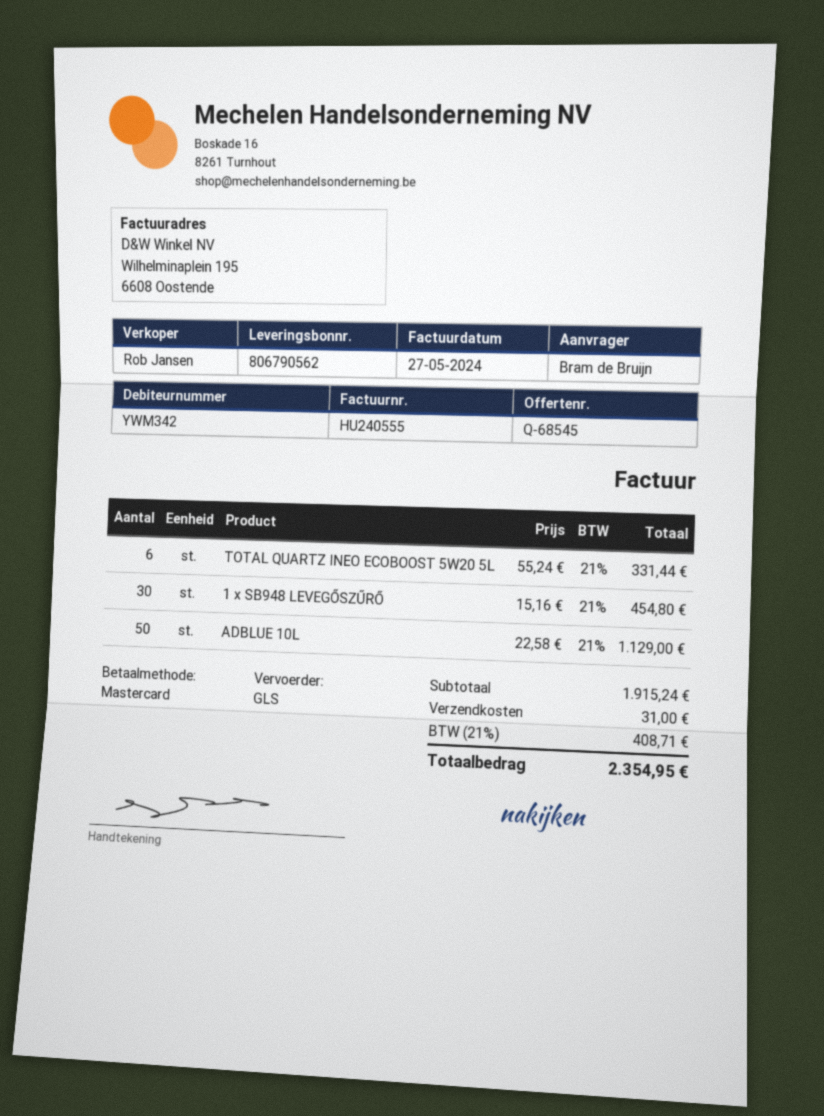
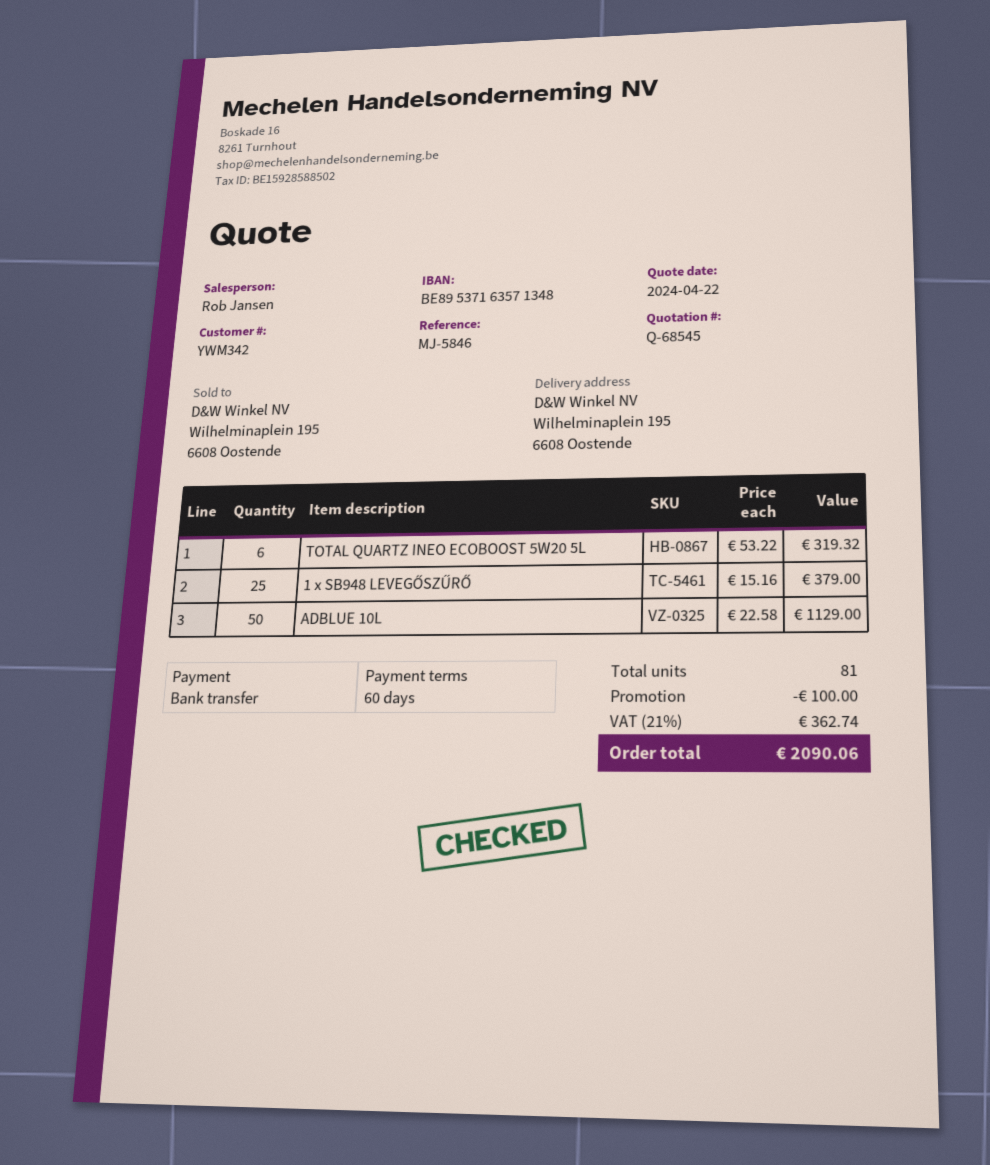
payment method: Mastercard -> bank transfer
TOTAL QUARTZ INEO ECOBOOST 5W20 5L: 6 x 55.24 = 331.44 -> 6 x 53.22 = 319.32
1 x SB948 LEVEGŐSZŰRŐ: 30 x 15.16 = 454.80 -> 25 x 15.16 = 379.00
discount: none -> 100.00
shipping: 31.00 -> none
tax: 21% = 408.71 -> 21% = 362.74
total: 2354.95 -> 2090.06

